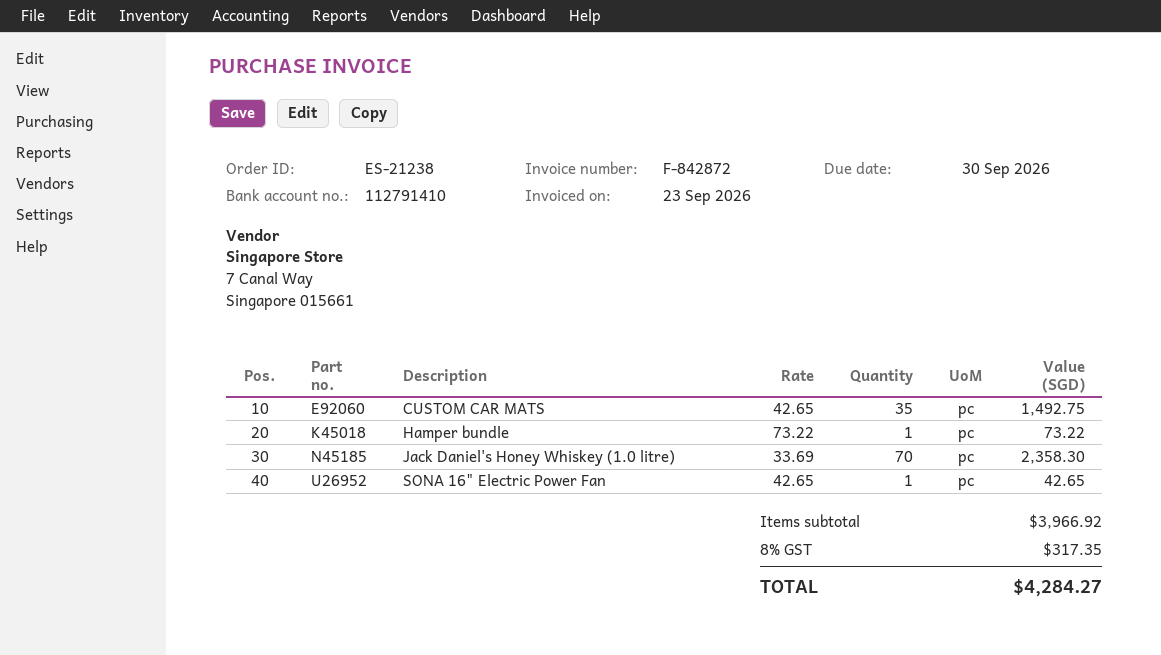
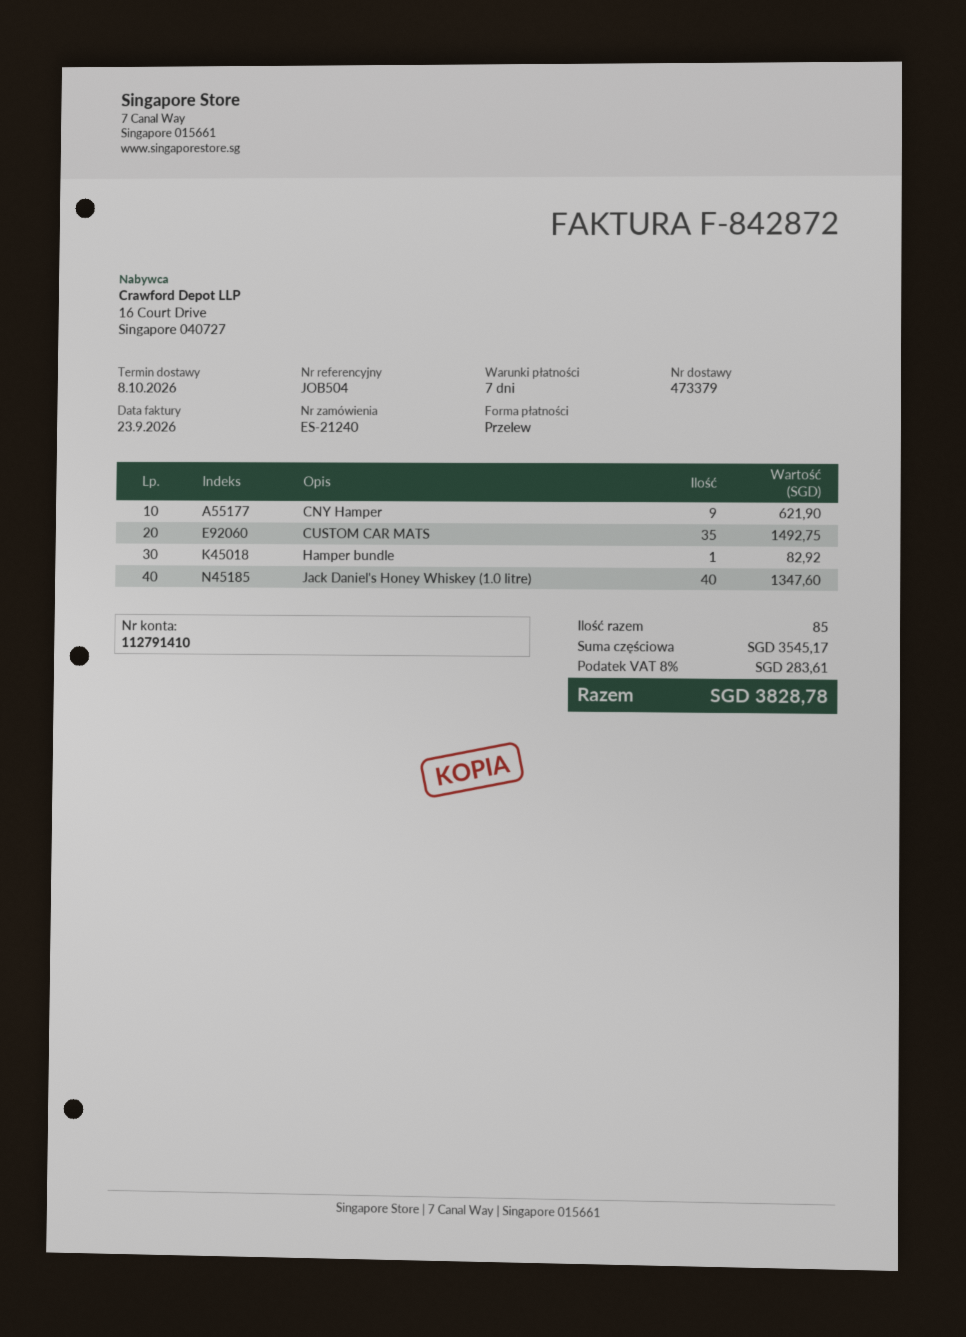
order number: ES-21238 -> ES-21240
Hamper bundle: 1 for 73.22 -> 1 for 82.92
Jack Daniel's Honey Whiskey (1.0 litre): 70 for 2358.30 -> 40 for 1347.60
SONA 16" Electric Power Fan: 1 for 42.65 -> none
CNY Hamper: none -> 9 for 621.90
subtotal: 3966.92 -> 3545.17
tax: 8% = 317.35 -> 8% = 283.61
total: 4284.27 -> 3828.78

